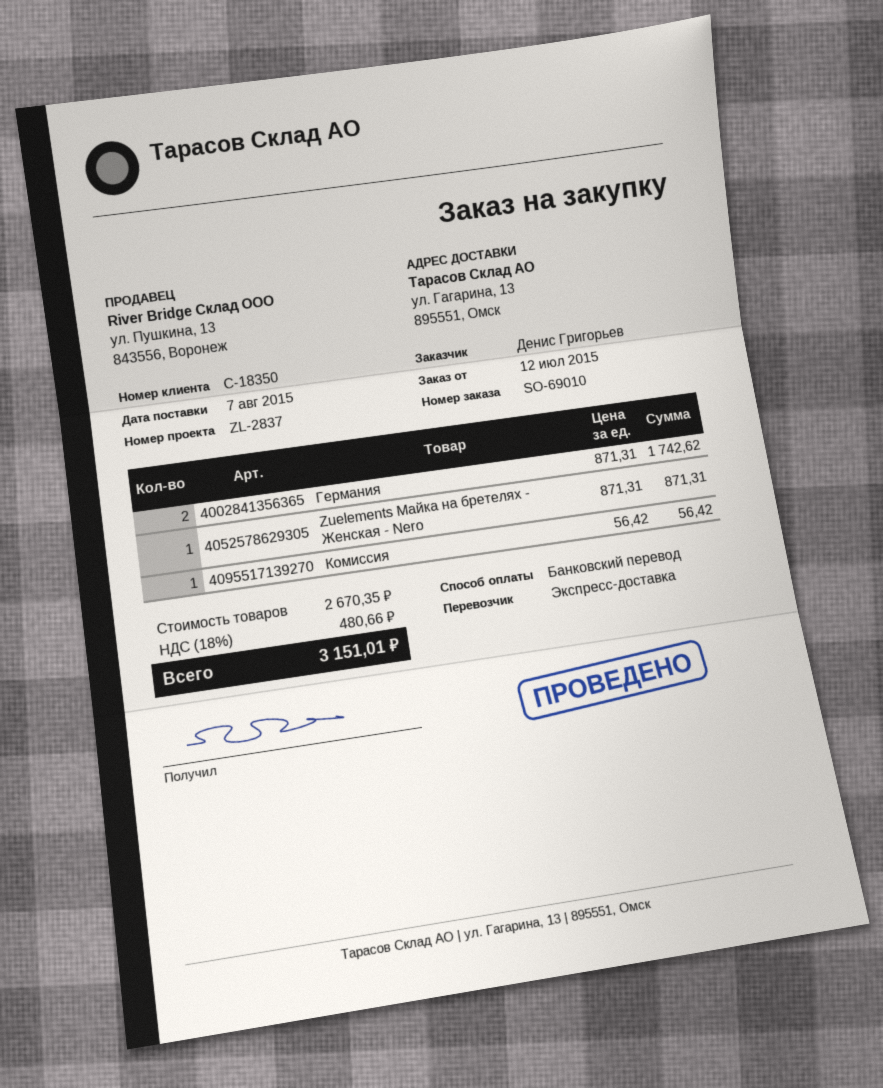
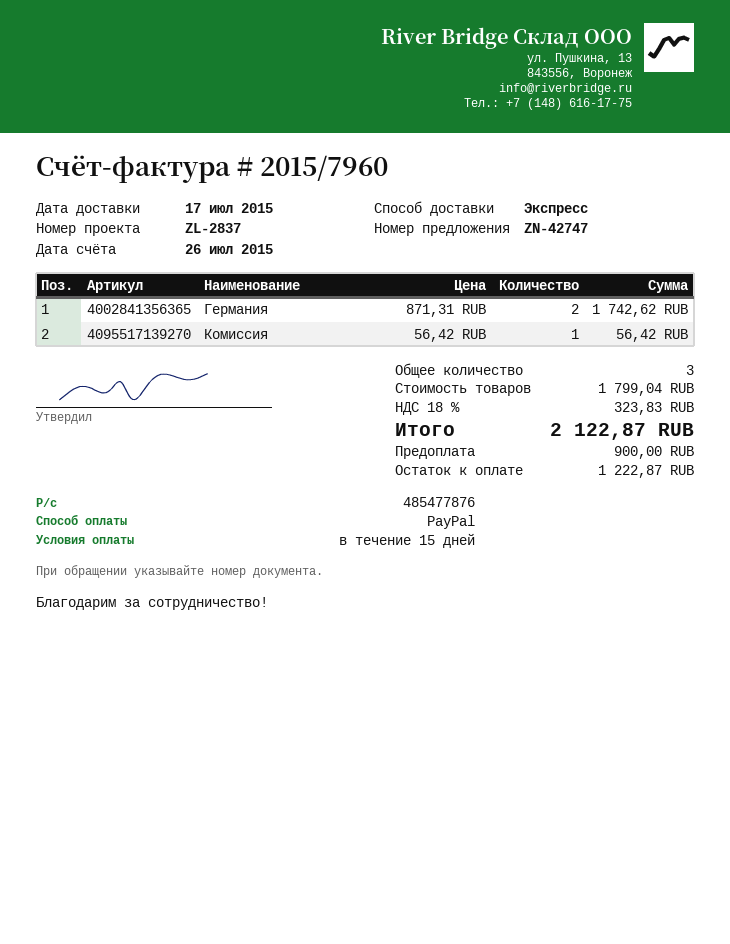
delivery date: 2015-08-07 -> 2015-07-17
payment method: bank transfer -> PayPal
Zuelements Майка на бретелях - Женская - Nero: 1 x 871.31 = 871.31 -> none
subtotal: 2670.35 -> 1799.04
tax: 18% = 480.66 -> 18% = 323.83
total: 3151.01 -> 2122.87

